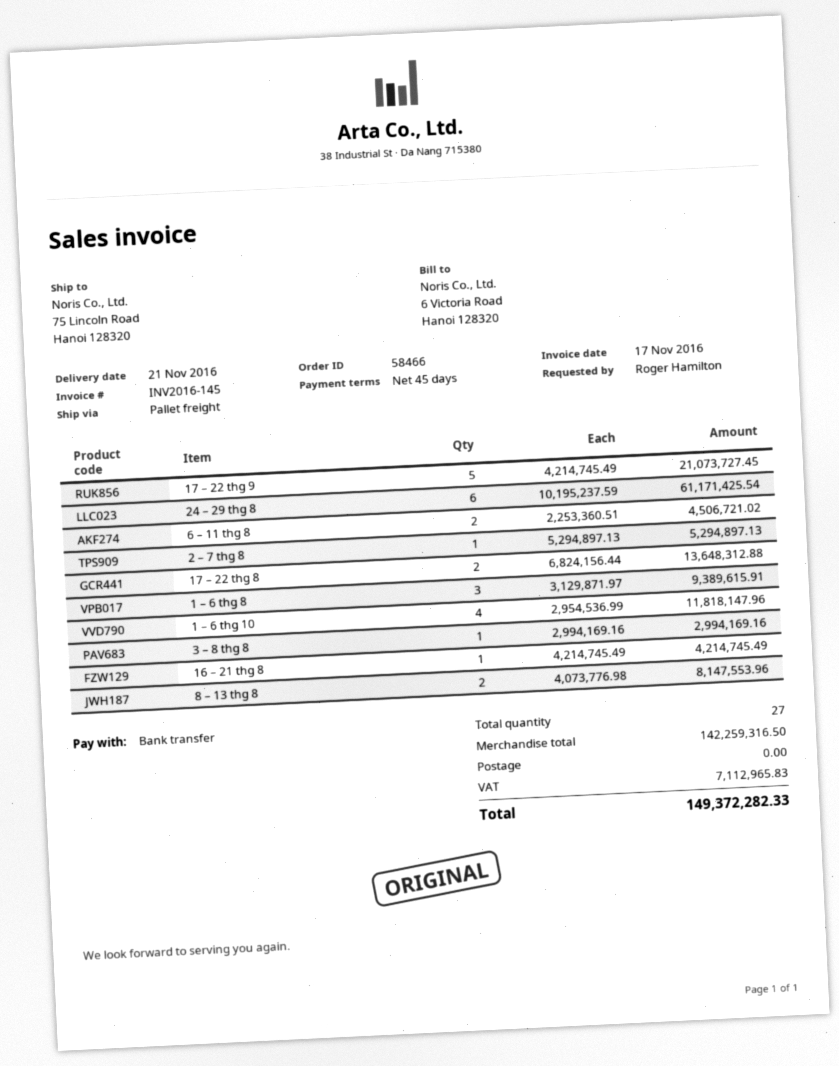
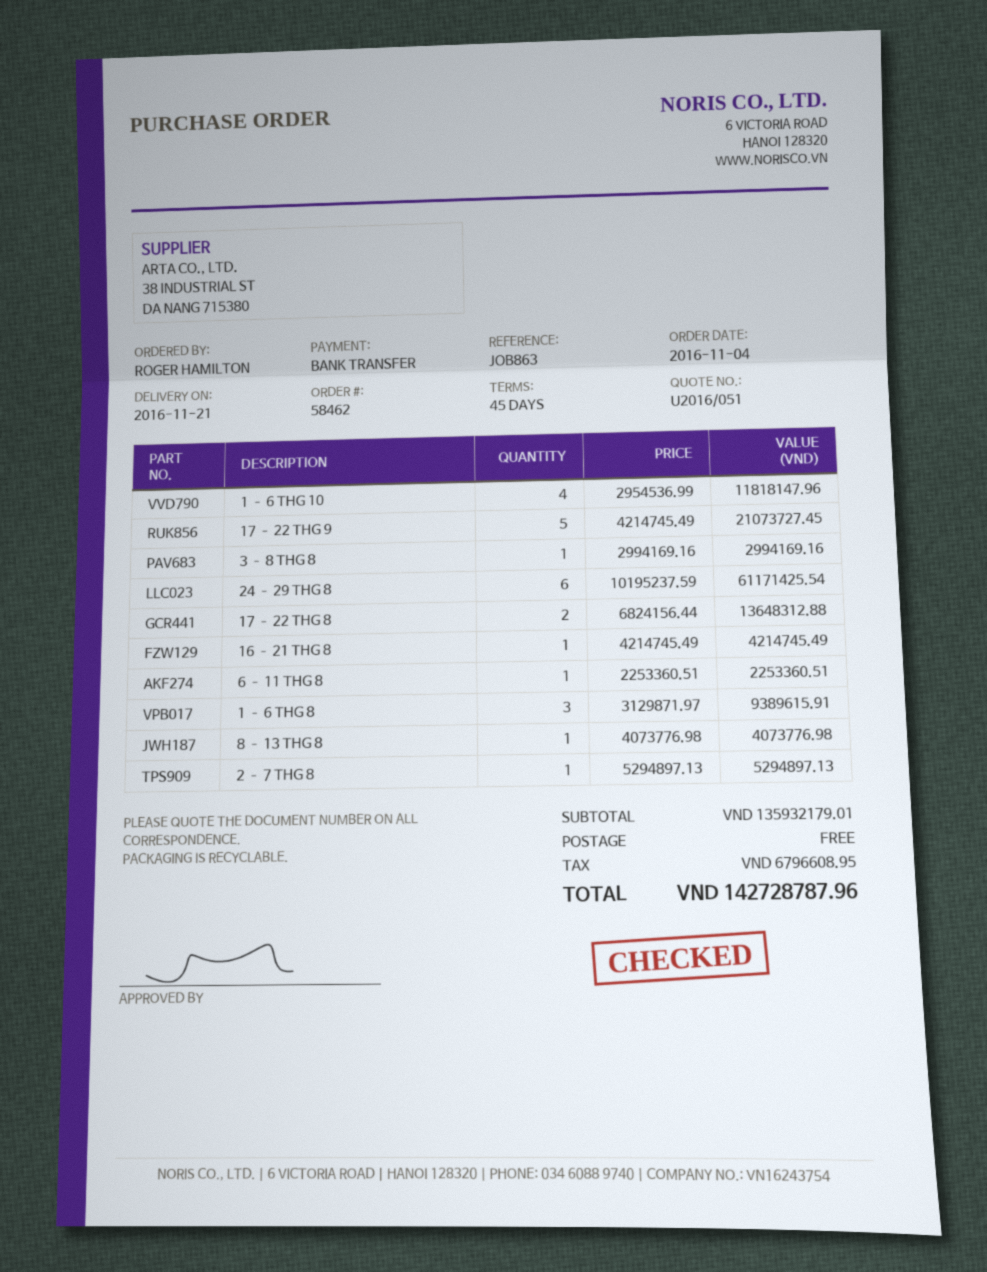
order number: 58466 -> 58462
6 – 11 thg 8: 2 x 2253360.51 = 4506721.02 -> 1 x 2253360.51 = 2253360.51
8 – 13 thg 8: 2 x 4073776.98 = 8147553.96 -> 1 x 4073776.98 = 4073776.98
subtotal: 142259316.50 -> 135932179.01
tax: 7112965.83 -> 6796608.95
total: 149372282.33 -> 142728787.96

